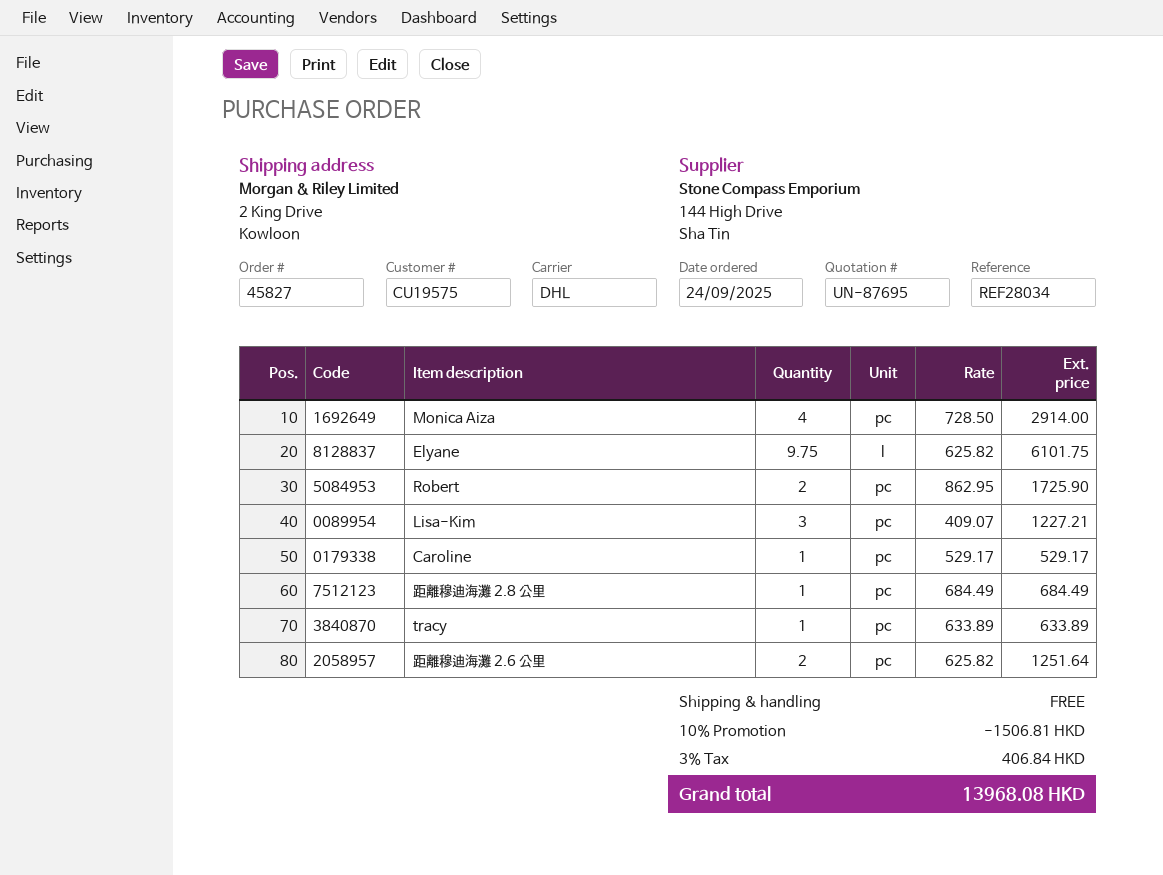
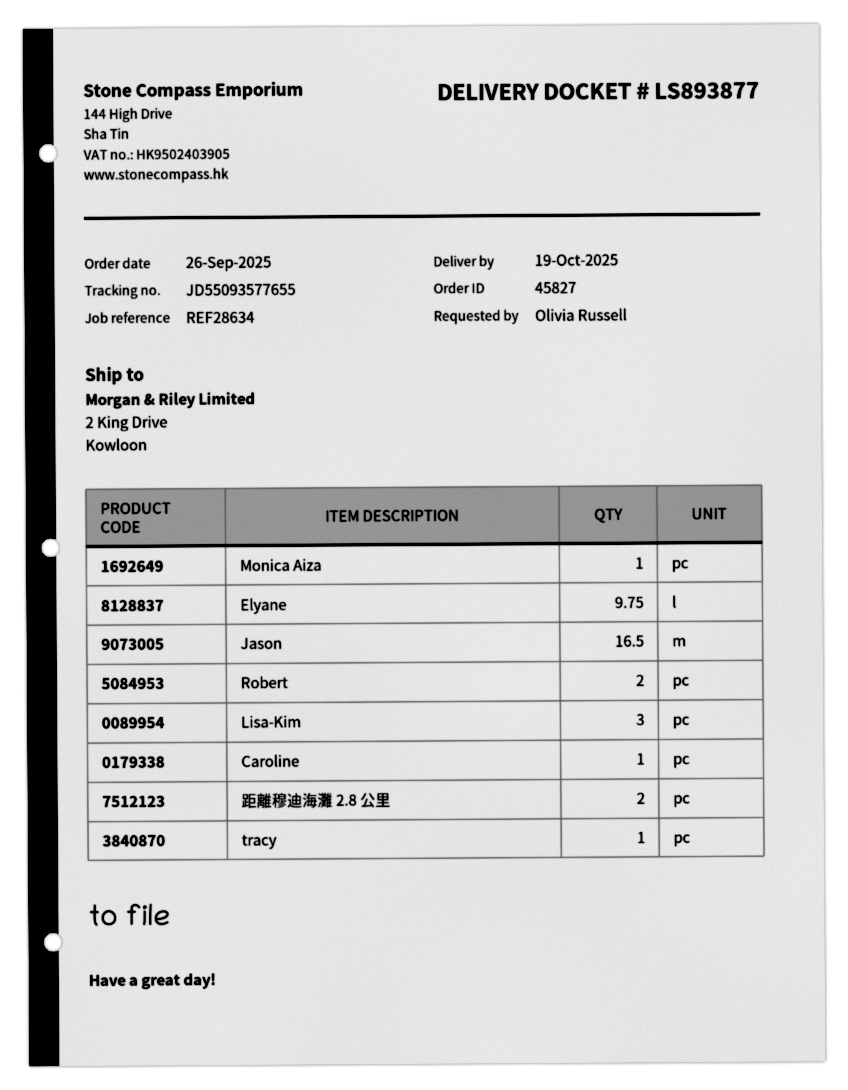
order date: 2025-09-24 -> 2025-09-26
reference: REF28034 -> REF28634
Monica Aiza: 4 -> 1
距離穆迪海灘 2.8 公里: 1 -> 2
距離穆迪海灘 2.6 公里: 2 -> none
Jason: none -> 16.5

